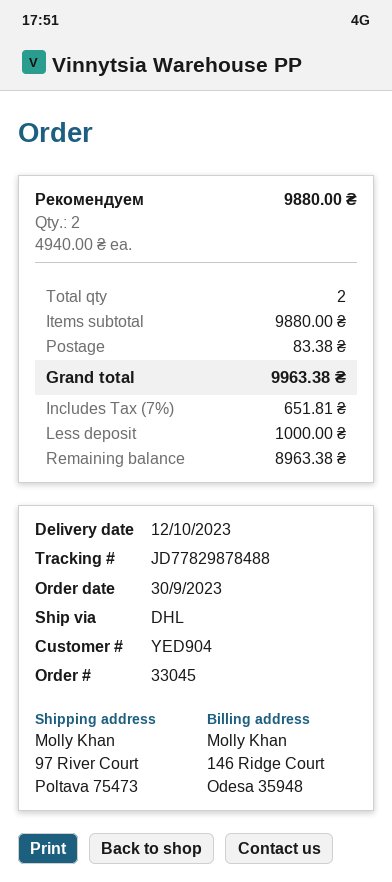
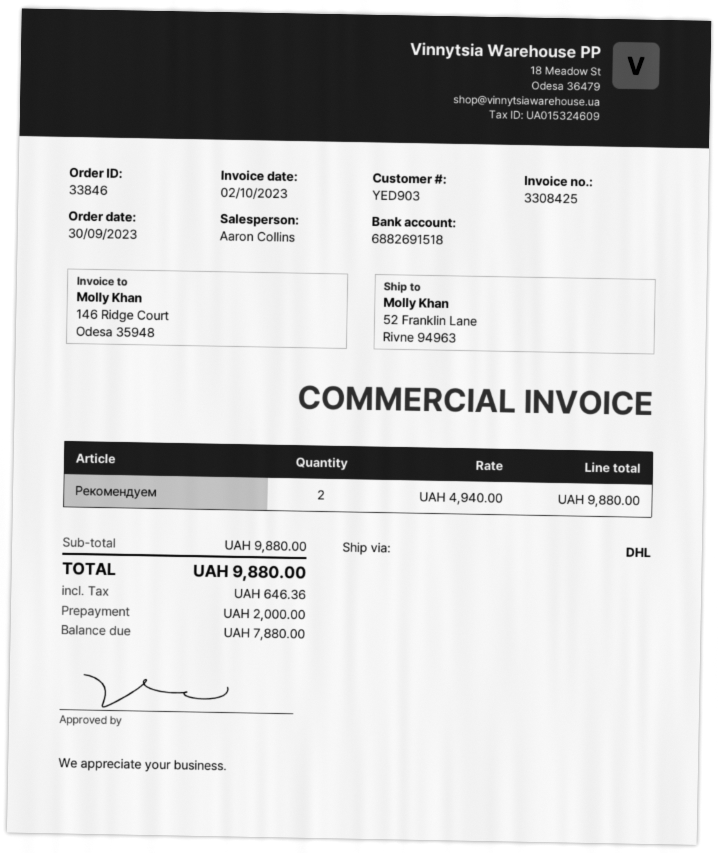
order number: 33045 -> 33846
customer number: YED904 -> YED903
ship to: 97 River Court, Poltava 75473 -> 52 Franklin Lane, Rivne 94963
shipping: 83.38 -> none
tax: 651.81 -> 646.36
total: 9963.38 -> 9880.00
deposit: 1000.00 -> 2000.00
balance: 8963.38 -> 7880.00

